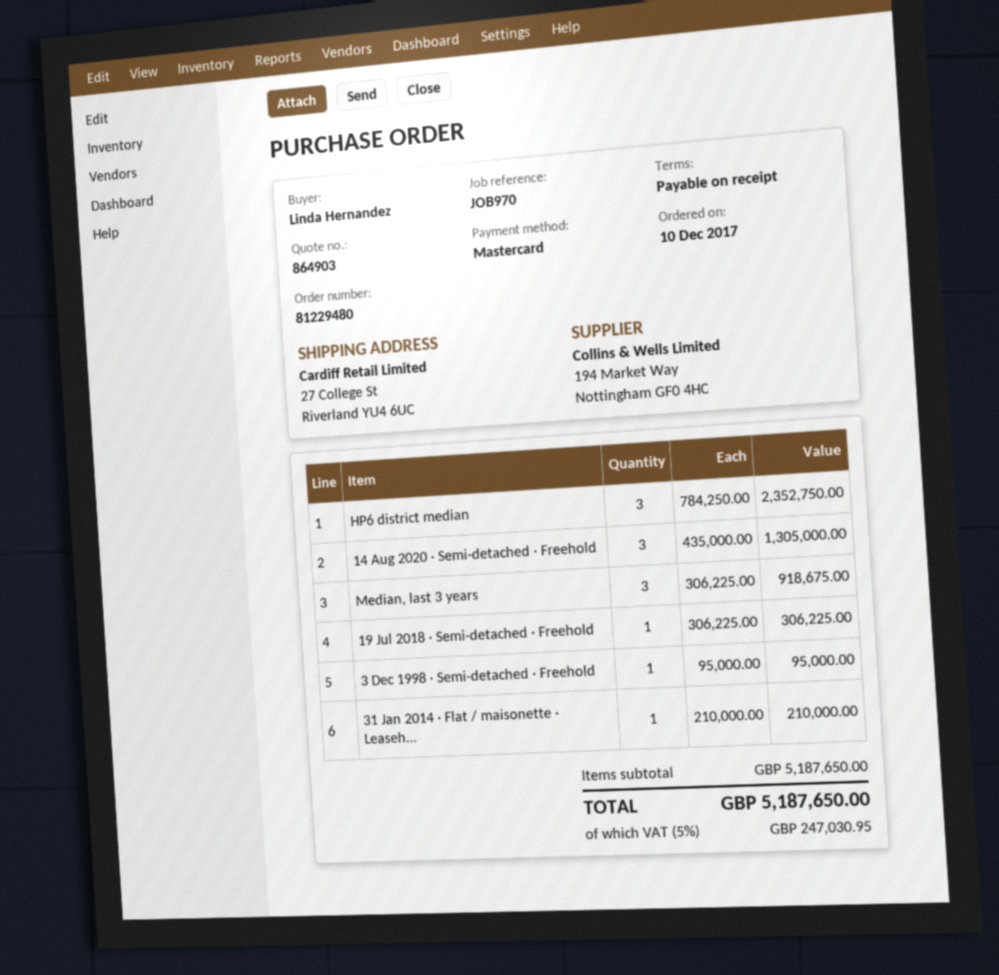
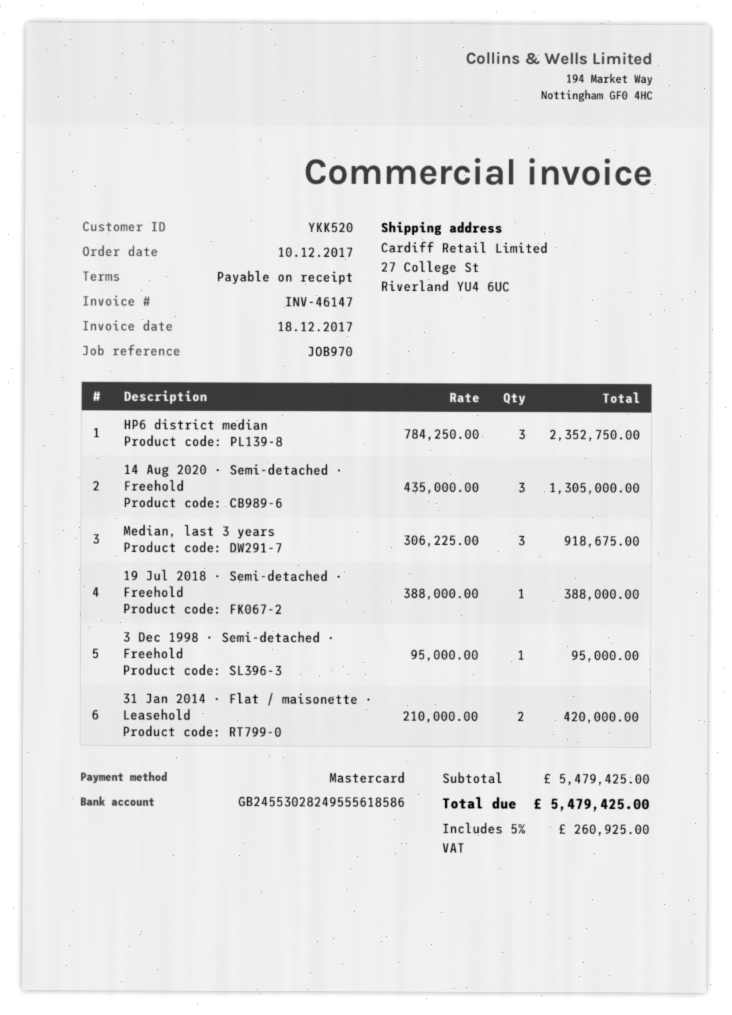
19 Jul 2018 · Semi-detached · Freehold: 1 x 306225.00 = 306225.00 -> 1 x 388000.00 = 388000.00
31 Jan 2014 · Flat / maisonette · Leaseh...: 1 x 210000.00 = 210000.00 -> 2 x 210000.00 = 420000.00
subtotal: 5187650.00 -> 5479425.00
tax: 5% = 247030.95 -> 5% = 260925.00
total: 5187650.00 -> 5479425.00

